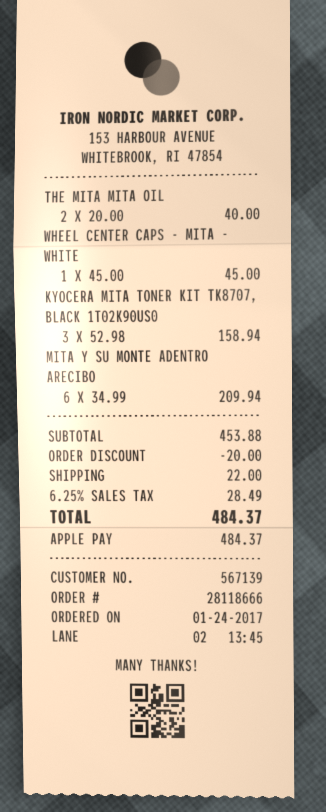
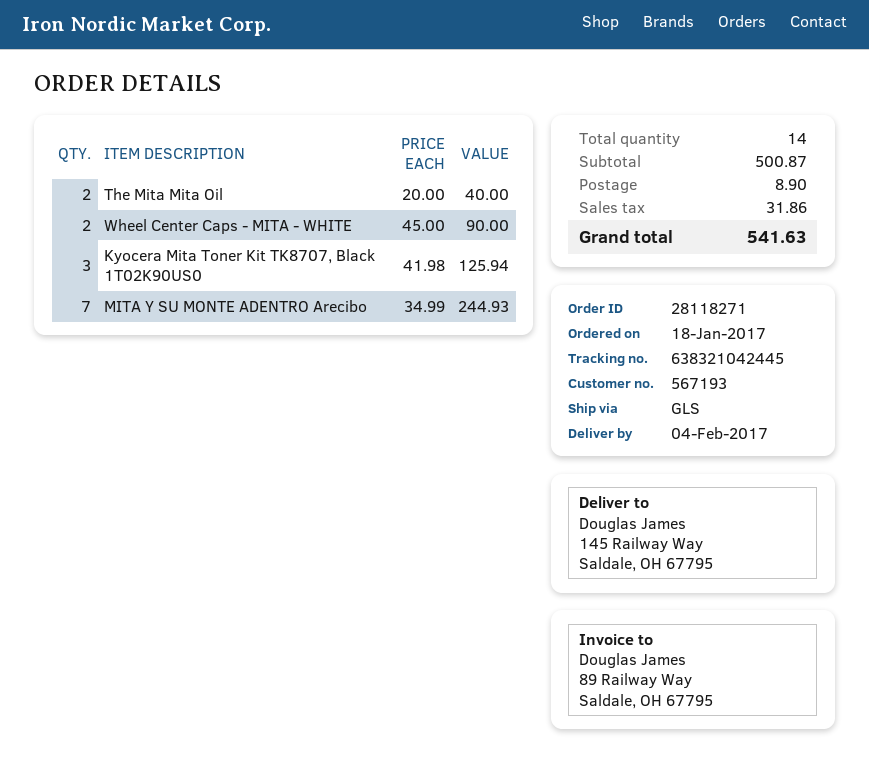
order number: 28118666 -> 28118271
order date: 2017-01-24 -> 2017-01-18
customer number: 567139 -> 567193
WHEEL CENTER CAPS - MITA - WHITE: 1 x 45.00 = 45.00 -> 2 x 45.00 = 90.00
KYOCERA MITA TONER KIT TK8707, BLACK 1T02K90US0: 3 x 52.98 = 158.94 -> 3 x 41.98 = 125.94
MITA Y SU MONTE ADENTRO ARECIBO: 6 x 34.99 = 209.94 -> 7 x 34.99 = 244.93
subtotal: 453.88 -> 500.87
discount: 20.00 -> none
shipping: 22.00 -> 8.90
tax: 28.49 -> 31.86
total: 484.37 -> 541.63

